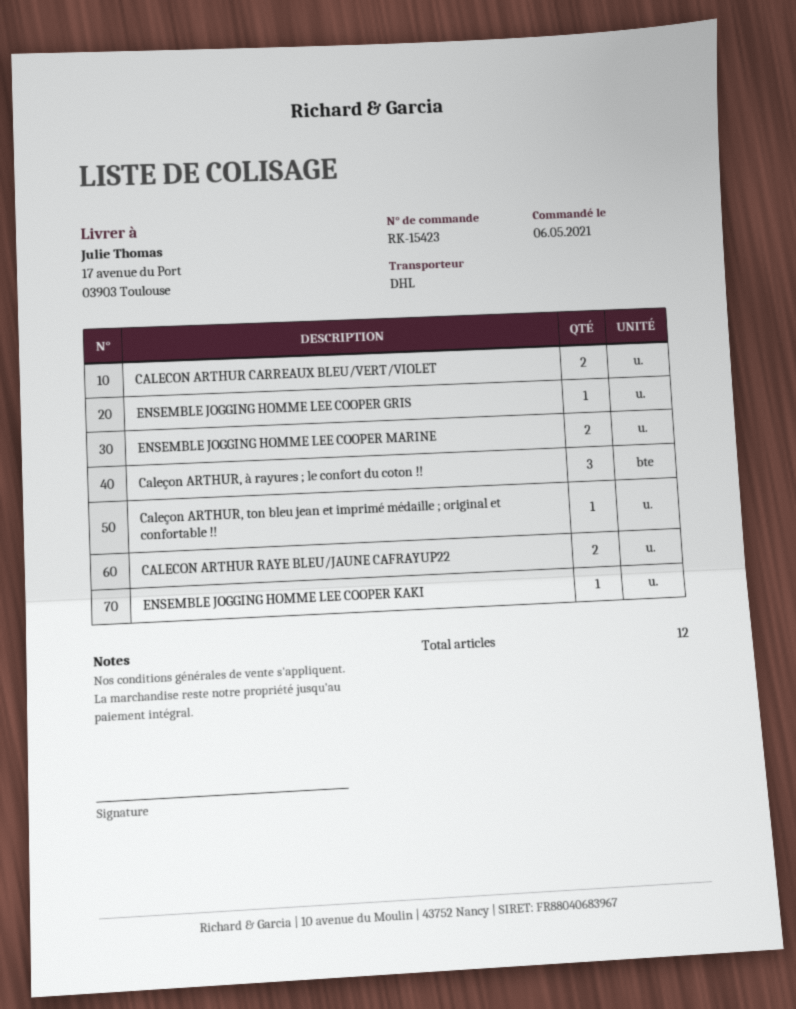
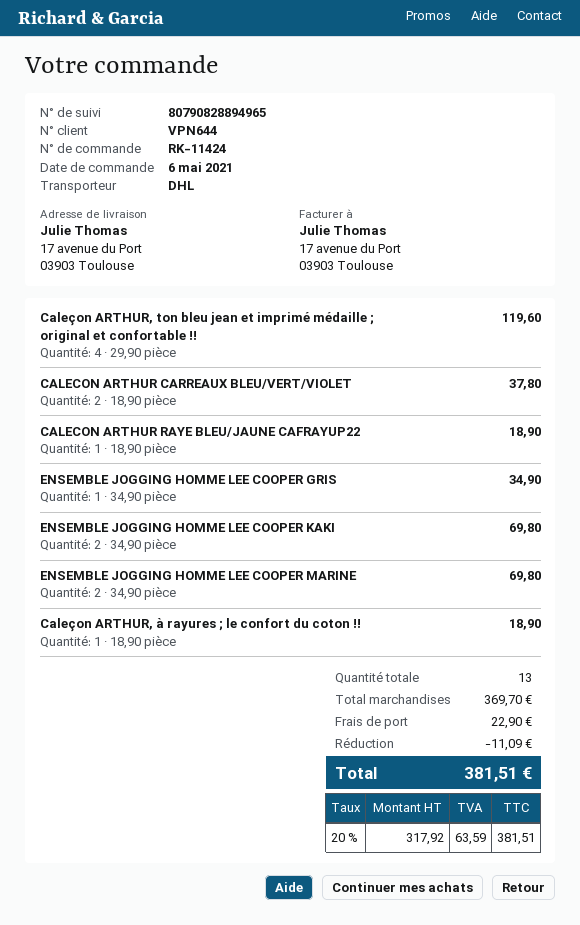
order number: RK-15423 -> RK-11424
Caleçon ARTHUR, à rayures ; le confort du coton !!: 3 -> 1
Caleçon ARTHUR, ton bleu jean et imprimé médaille ; original et confortable !!: 1 -> 4
CALECON ARTHUR RAYE BLEU/JAUNE CAFRAYUP22: 2 -> 1
ENSEMBLE JOGGING HOMME LEE COOPER KAKI: 1 -> 2
total quantity: 12 -> 13

